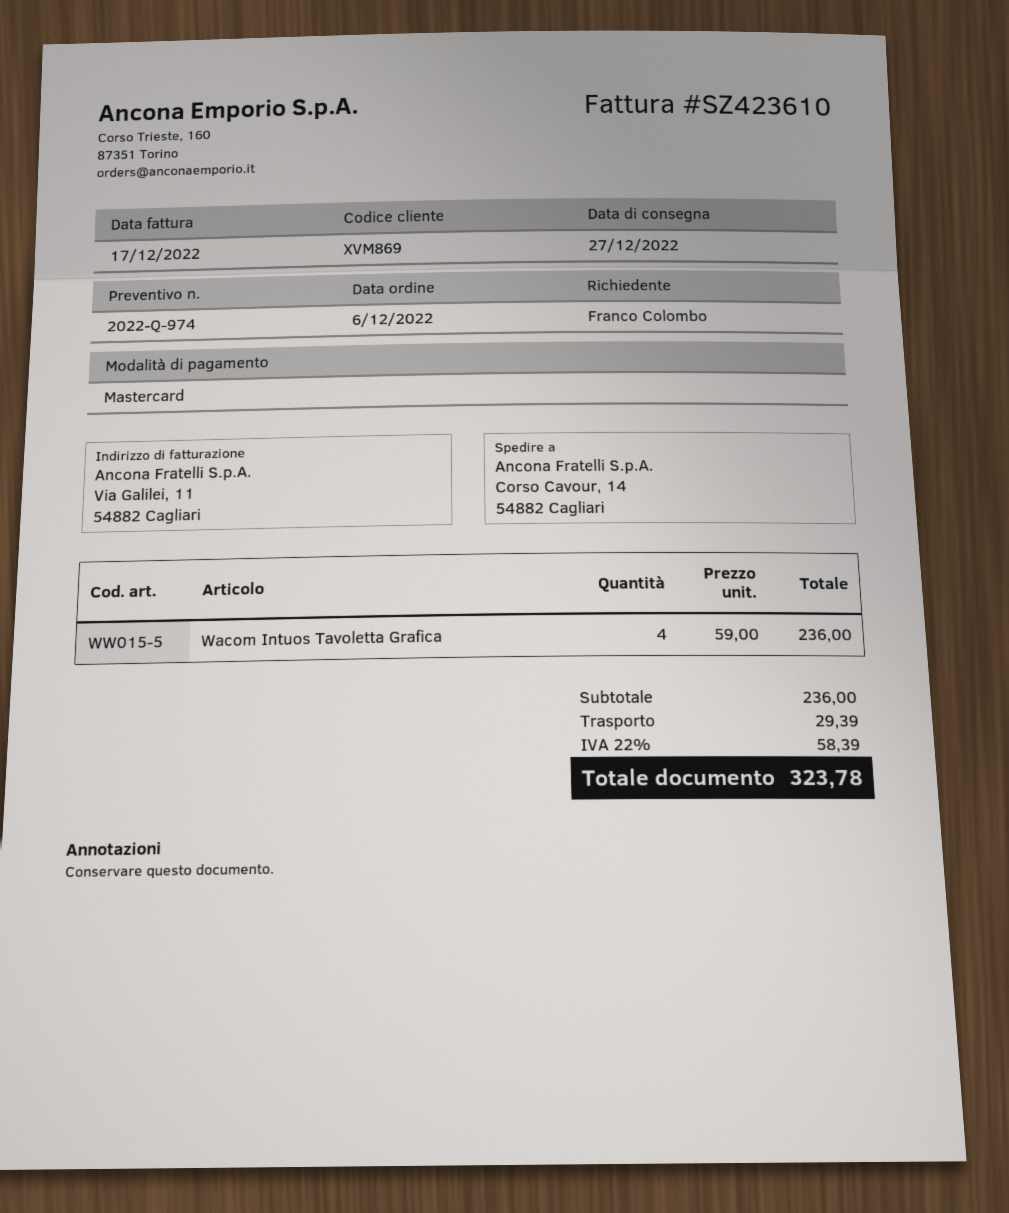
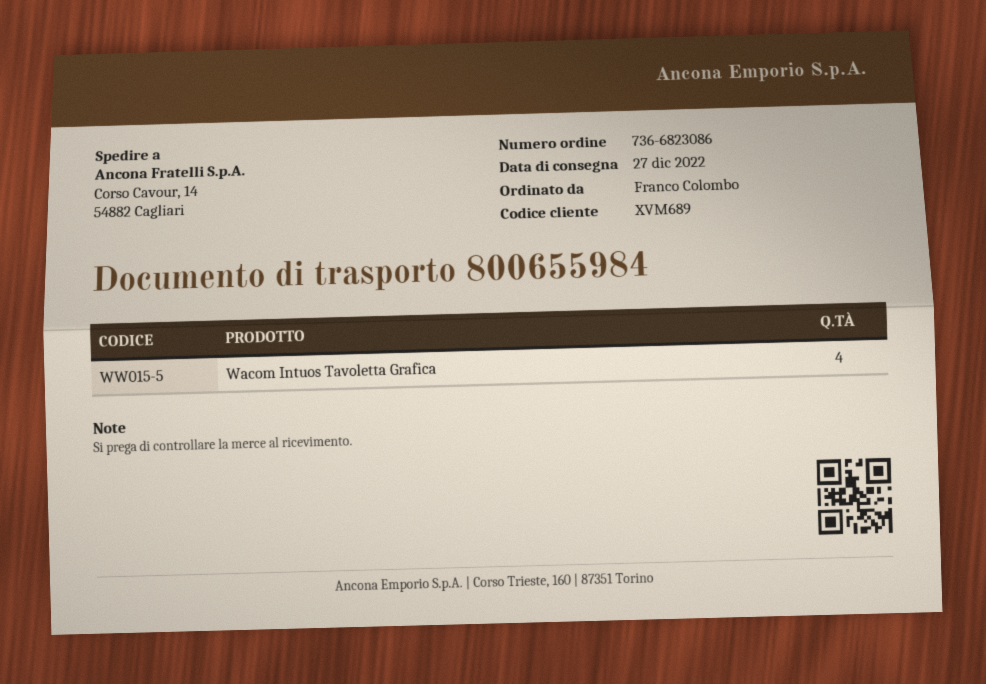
customer number: XVM869 -> XVM689

